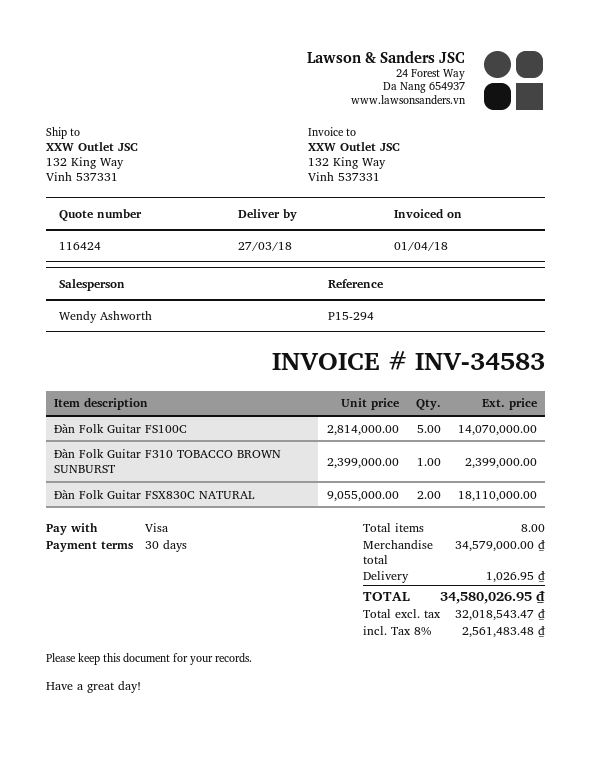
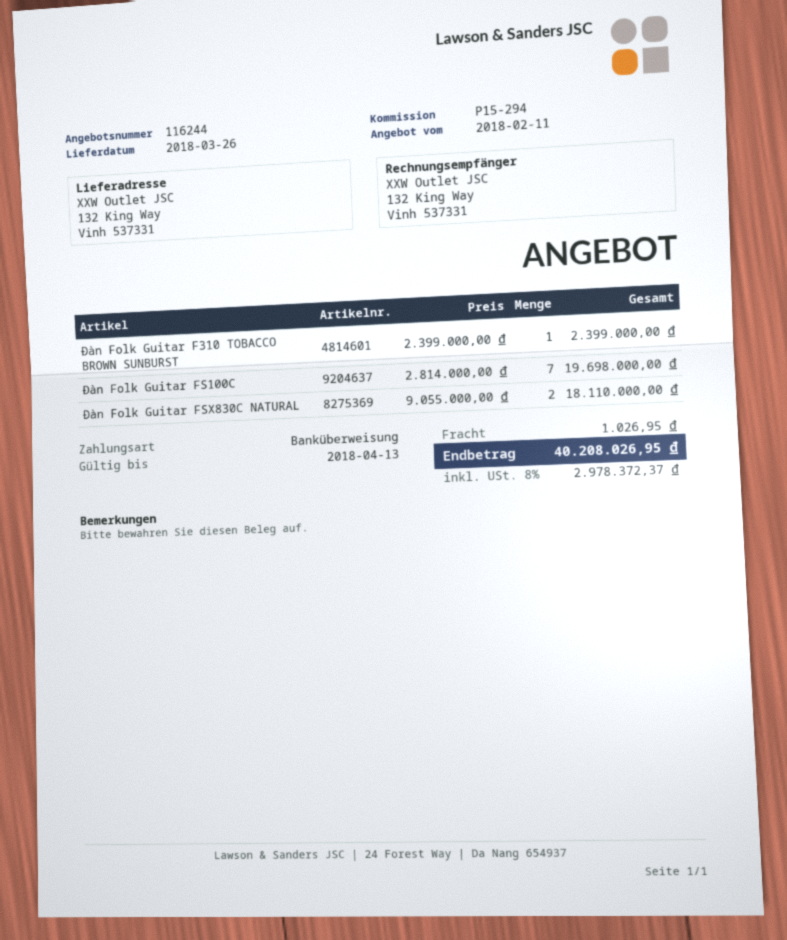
quote number: 116424 -> 116244
delivery date: 2018-03-27 -> 2018-03-26
payment method: Visa -> bank transfer
Đàn Folk Guitar FS100C: 5 x 2814000.00 = 14070000.00 -> 7 x 2814000.00 = 19698000.00
tax: 8% = 2561483.48 -> 8% = 2978372.37
total: 34580026.95 -> 40208026.95

